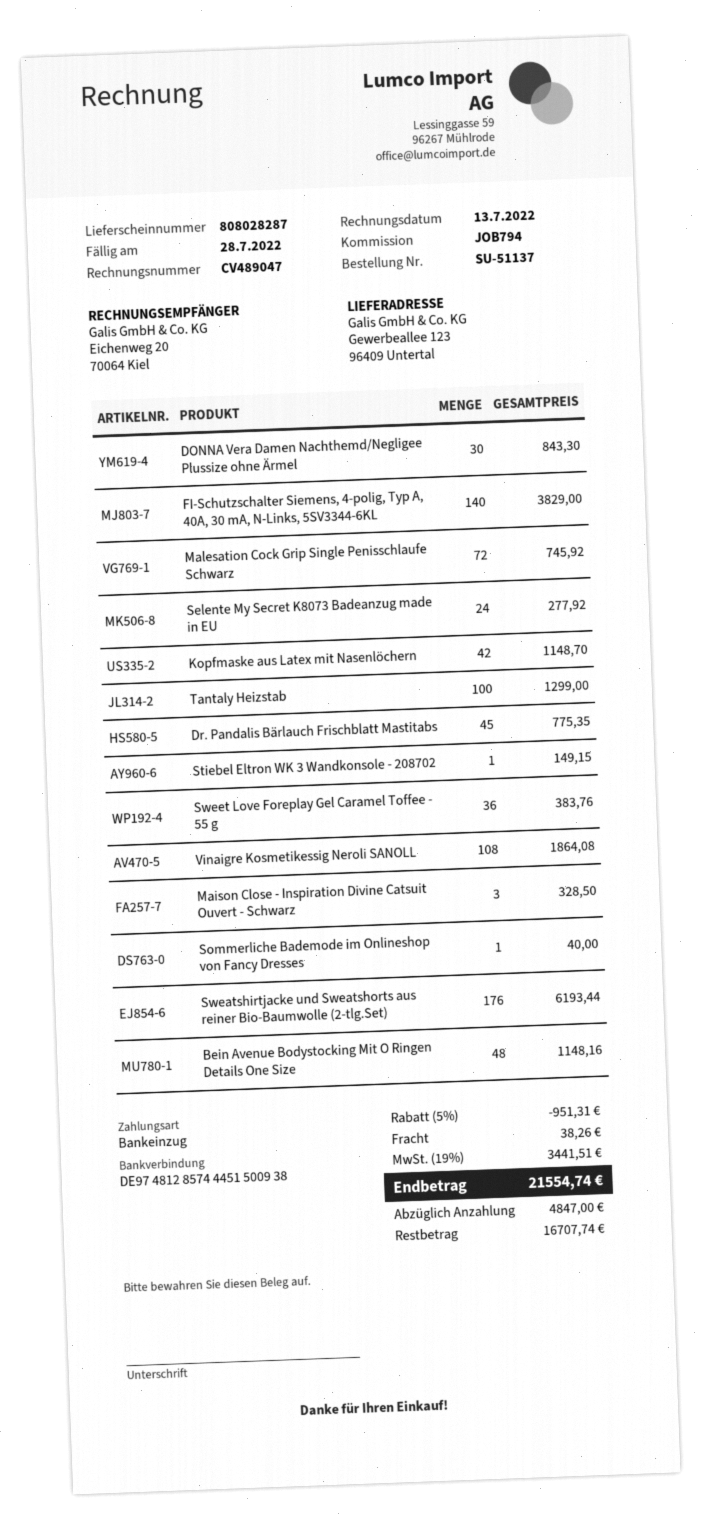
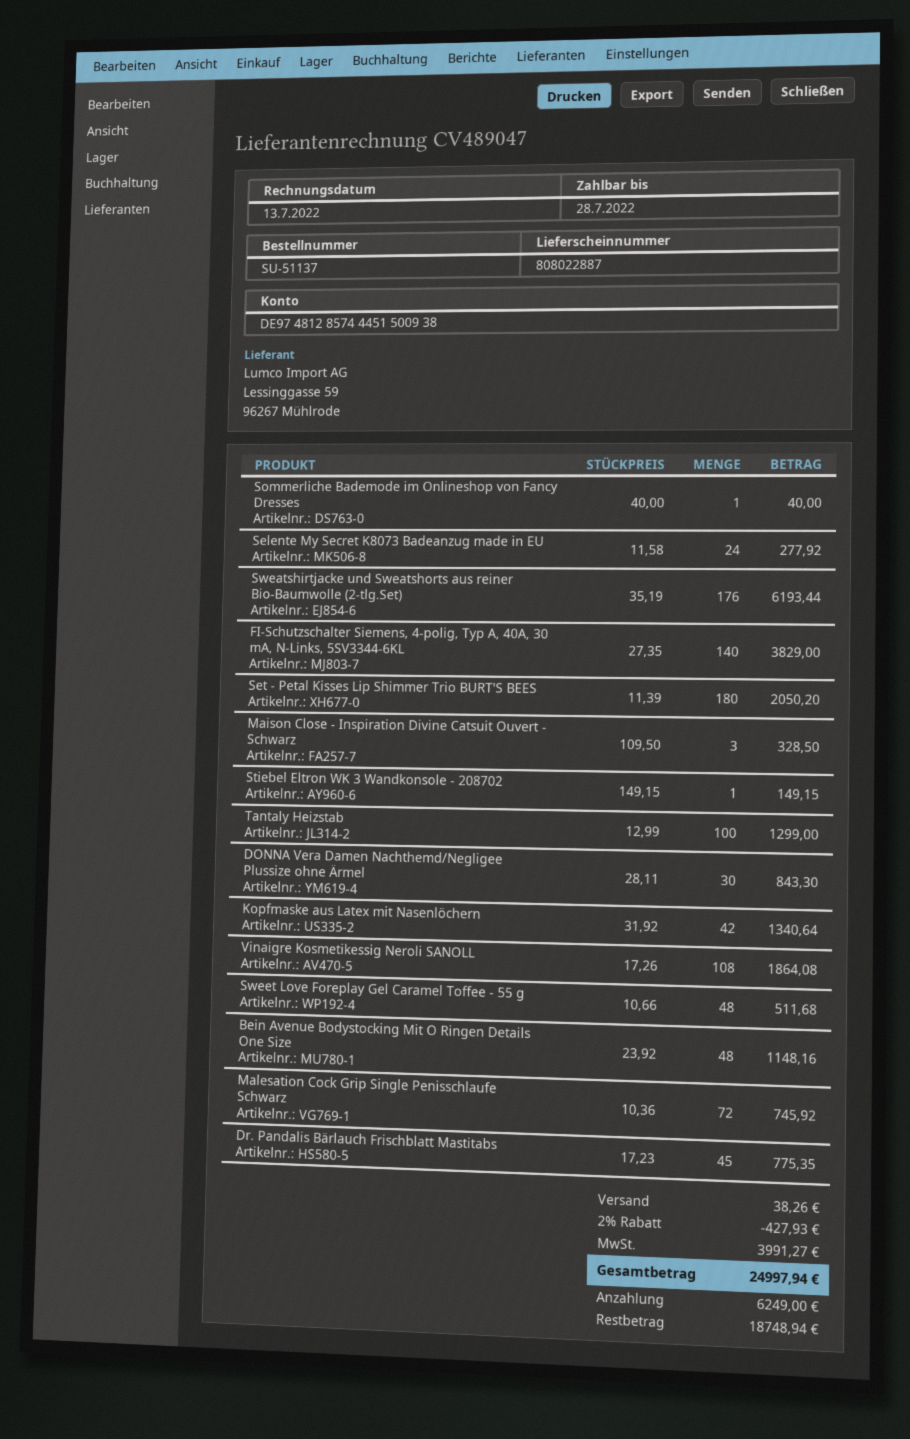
delivery note number: 808028287 -> 808022887
Kopfmaske aus Latex mit Nasenlöchern: 42 for 1148.70 -> 42 for 1340.64
Sweet Love Foreplay Gel Caramel Toffee - 55 g: 36 for 383.76 -> 48 for 511.68
Set - Petal Kisses Lip Shimmer Trio BURT'S BEES: none -> 180 for 2050.20
discount: 5% = 951.31 -> 2% = 427.93
tax: 3441.51 -> 3991.27
total: 21554.74 -> 24997.94
deposit: 4847.00 -> 6249.00
balance: 16707.74 -> 18748.94

